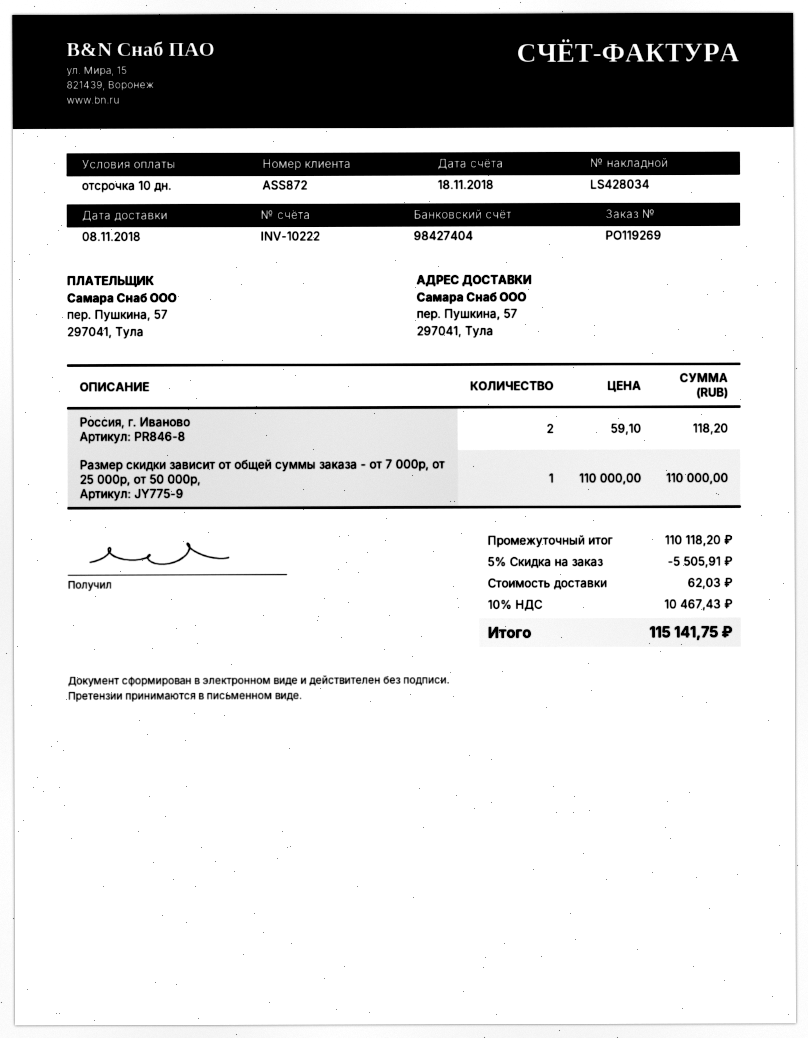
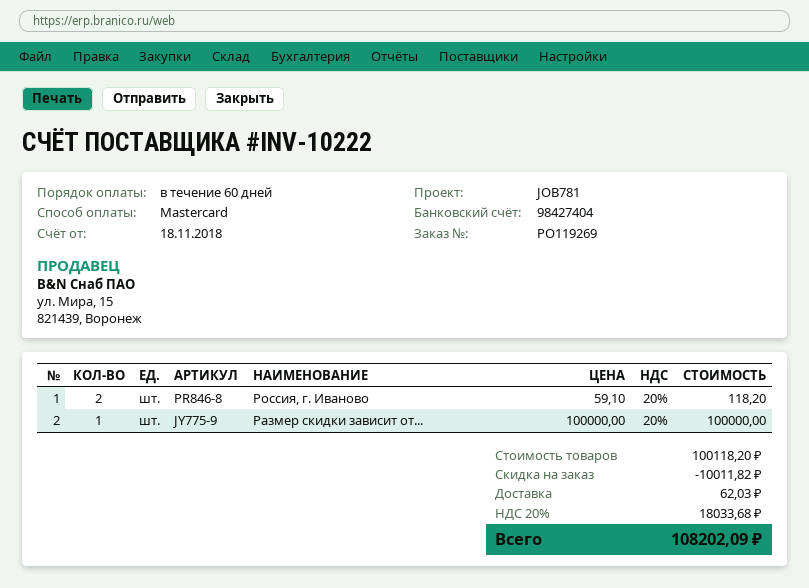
payment terms: 10 days -> 60 days
Размер скидки зависит от общей суммы заказа - от 7 000р, от 25 000р, от 50 000р,: 1 x 110000.00 = 110000.00 -> 1 x 100000.00 = 100000.00
subtotal: 110118.20 -> 100118.20
discount: 5505.91 -> 10011.82
tax: 10% = 10467.43 -> 20% = 18033.68
total: 115141.75 -> 108202.09

